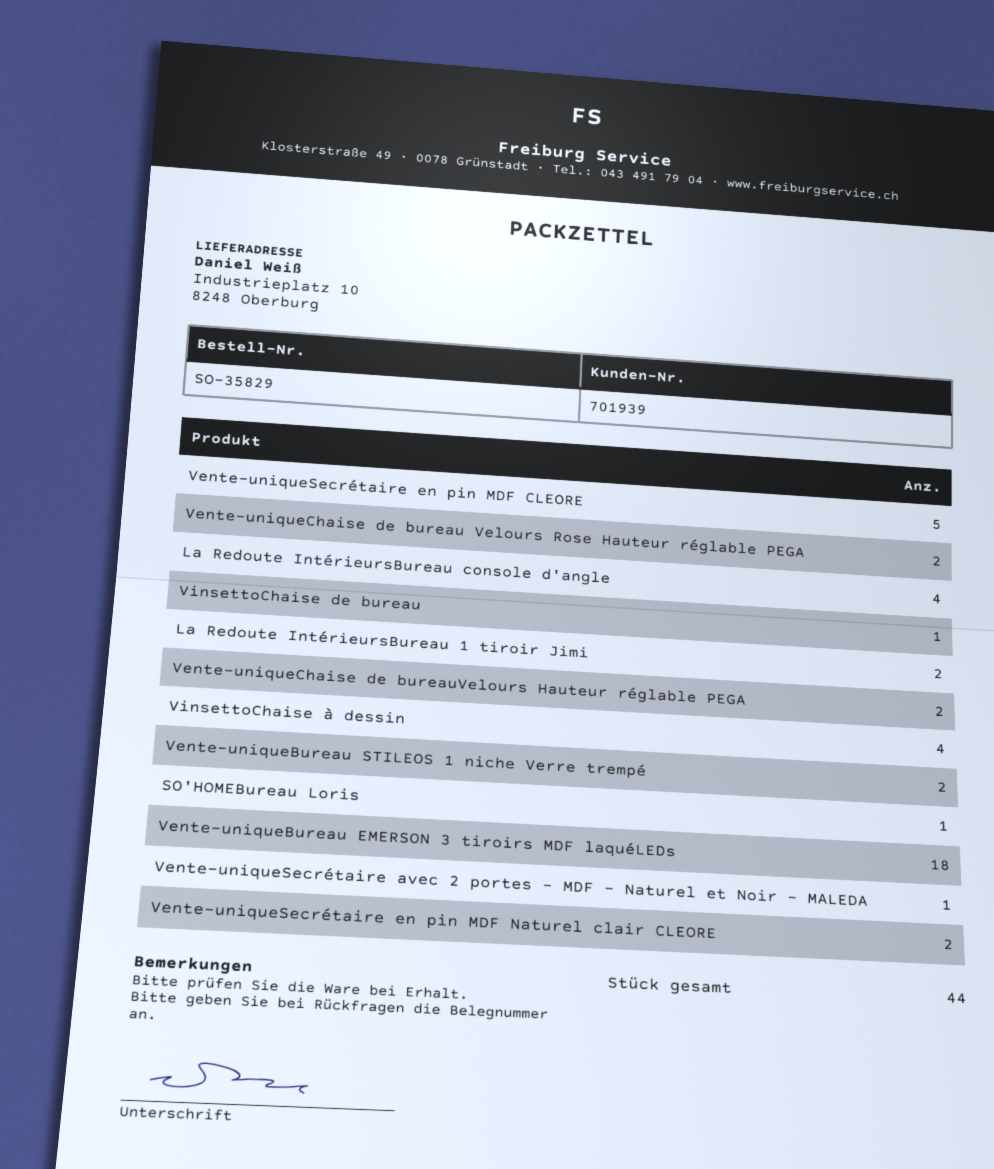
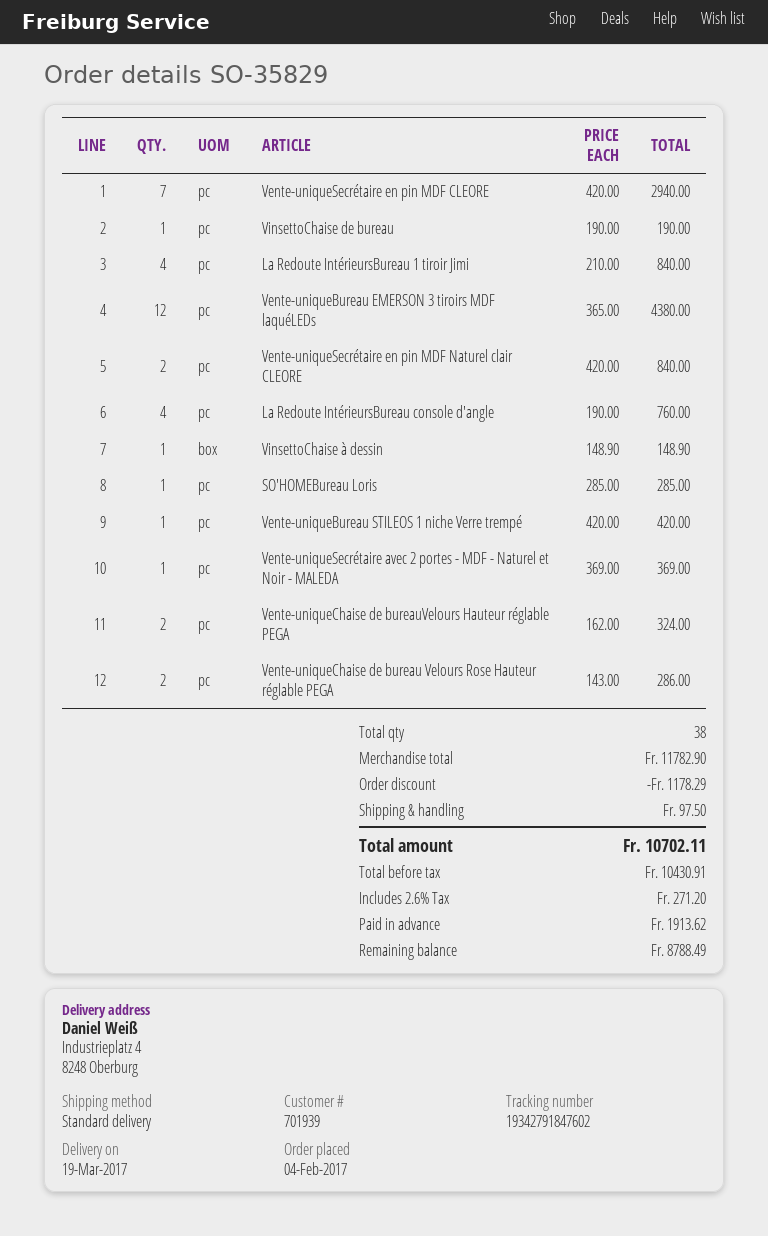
ship to: Industrieplatz 10, 8248 Oberburg -> Industrieplatz 4, 8248 Oberburg
Vente-uniqueSecrétaire en pin MDF CLEORE: 5 -> 7
La Redoute IntérieursBureau 1 tiroir Jimi: 2 -> 4
VinsettoChaise à dessin: 4 -> 1
Vente-uniqueBureau STILEOS 1 niche Verre trempé: 2 -> 1
Vente-uniqueBureau EMERSON 3 tiroirs MDF laquéLEDs: 18 -> 12
total quantity: 44 -> 38

